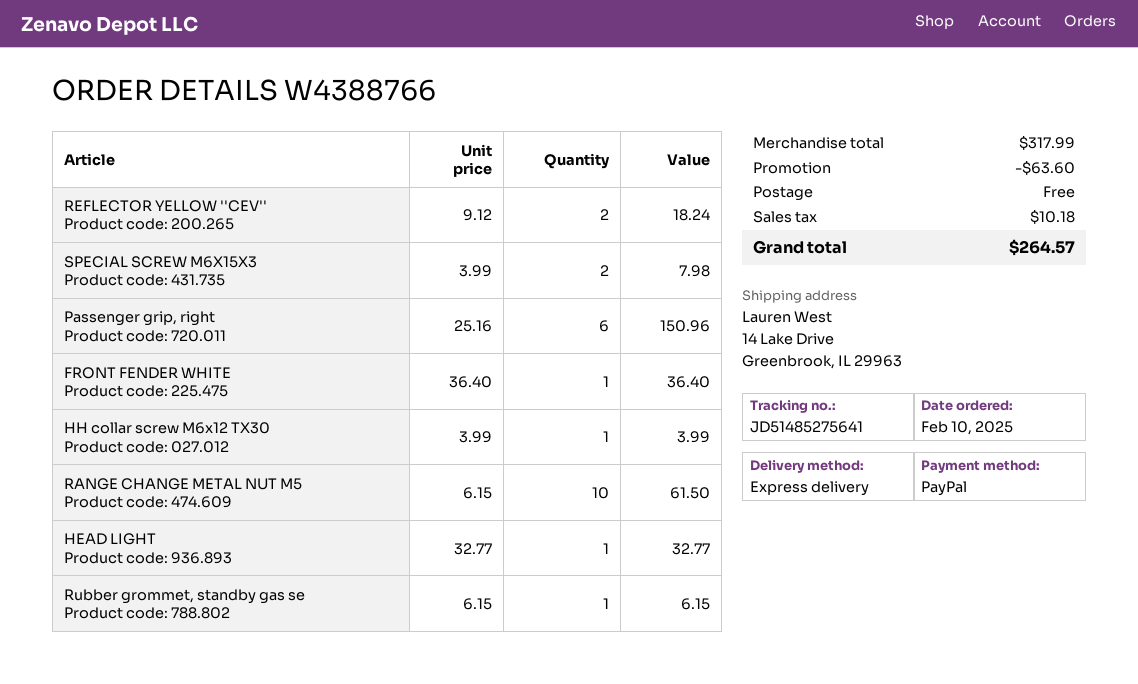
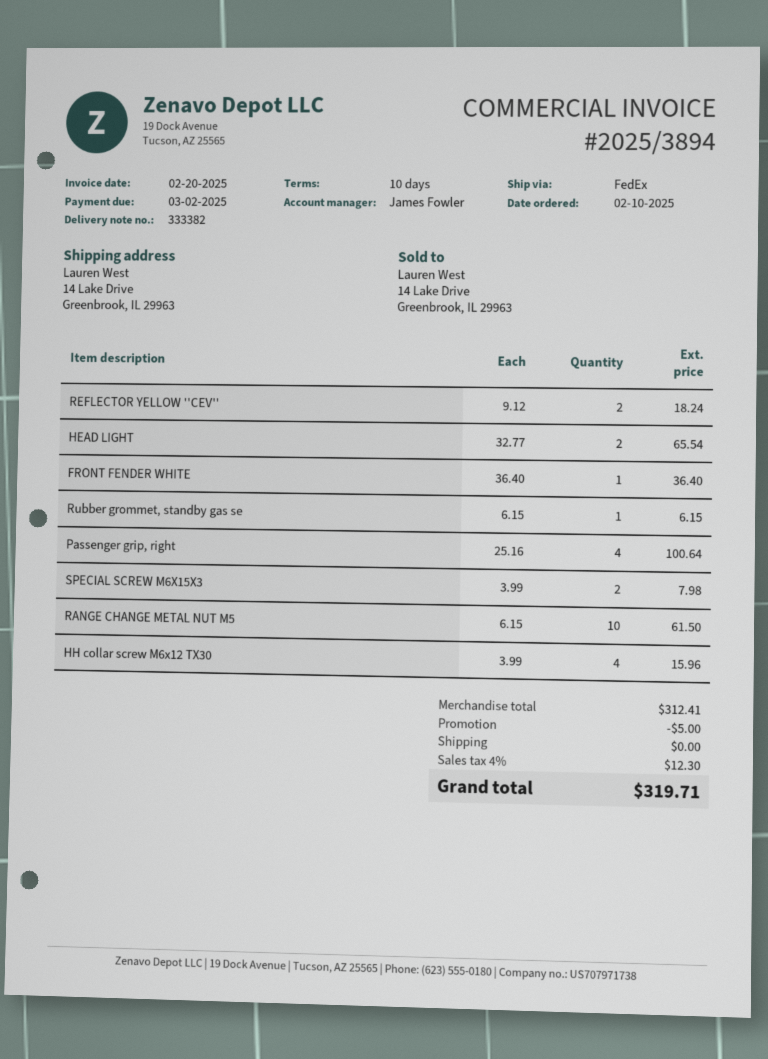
shipping method: express -> FedEx
Passenger grip, right: 6 x 25.16 = 150.96 -> 4 x 25.16 = 100.64
HH collar screw M6x12 TX30: 1 x 3.99 = 3.99 -> 4 x 3.99 = 15.96
HEAD LIGHT: 1 x 32.77 = 32.77 -> 2 x 32.77 = 65.54
subtotal: 317.99 -> 312.41
discount: 63.60 -> 5.00
tax: 10.18 -> 12.30
total: 264.57 -> 319.71

